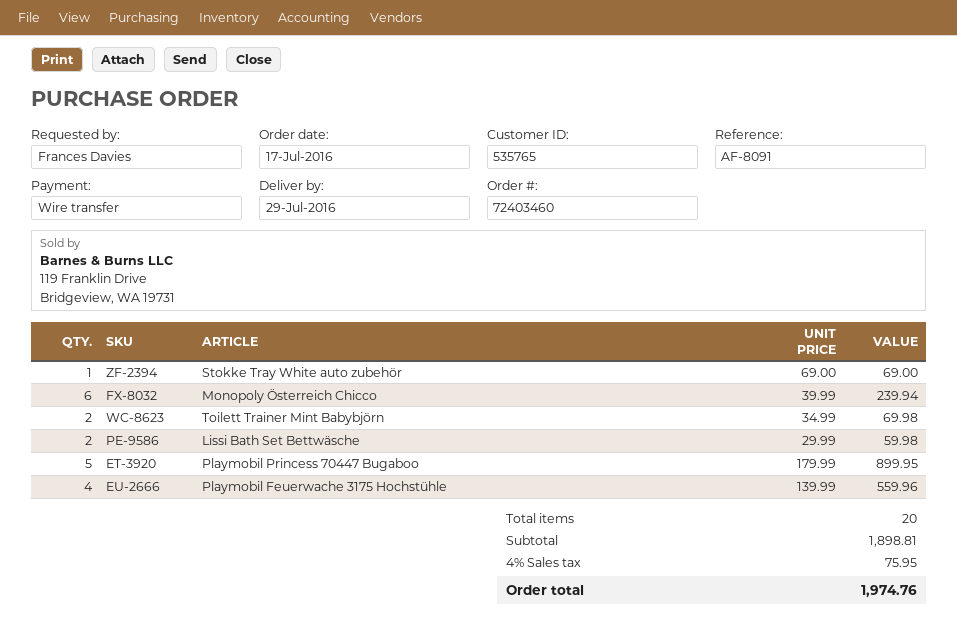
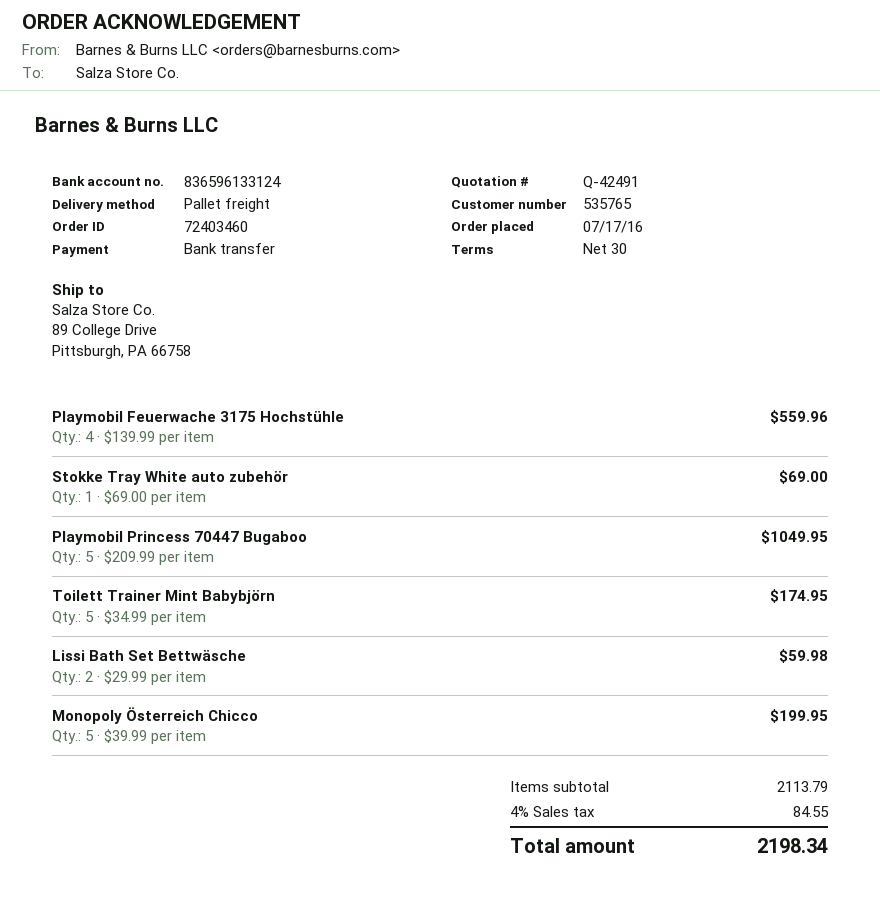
Monopoly Österreich Chicco: 6 x 39.99 = 239.94 -> 5 x 39.99 = 199.95
Toilett Trainer Mint Babybjörn: 2 x 34.99 = 69.98 -> 5 x 34.99 = 174.95
Playmobil Princess 70447 Bugaboo: 5 x 179.99 = 899.95 -> 5 x 209.99 = 1049.95
subtotal: 1898.81 -> 2113.79
tax: 4% = 75.95 -> 4% = 84.55
total: 1974.76 -> 2198.34

